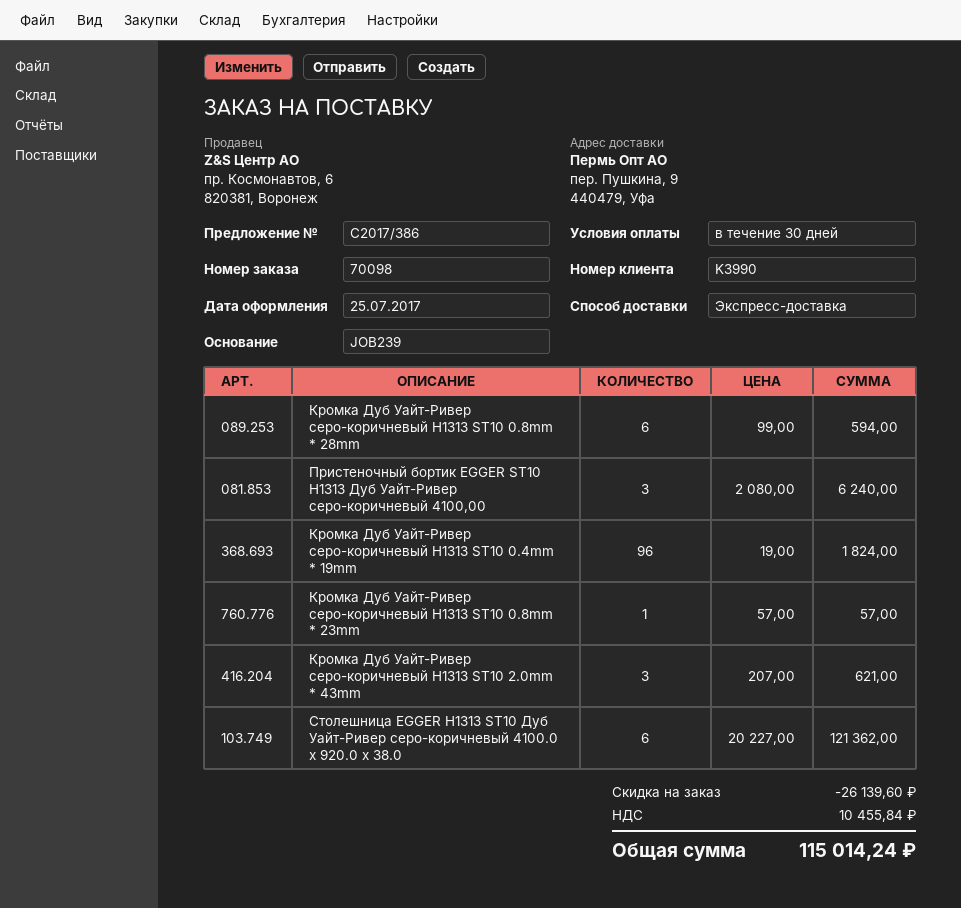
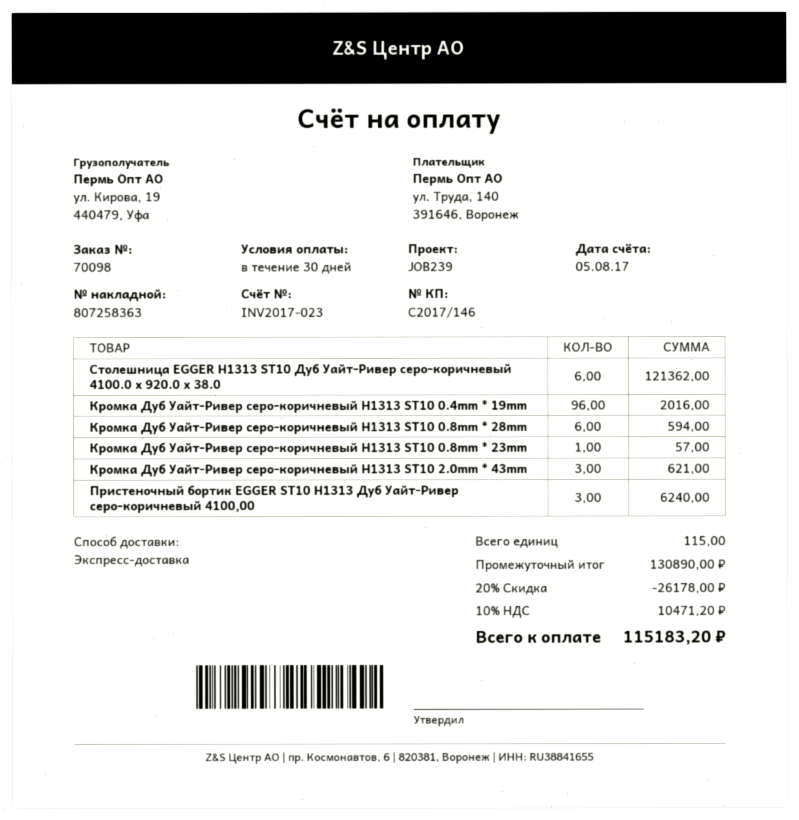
quote number: C2017/386 -> C2017/146
ship to: пер. Пушкина, 9, 440479, Уфа -> ул. Кирова, 19, 440479, Уфа
Кромка Дуб Уайт-Ривер серо-коричневый H1313 ST10 0.4mm * 19mm: 96 for 1824.00 -> 96 for 2016.00
discount: 26139.60 -> 26178.00
tax: 10455.84 -> 10471.20
total: 115014.24 -> 115183.20

